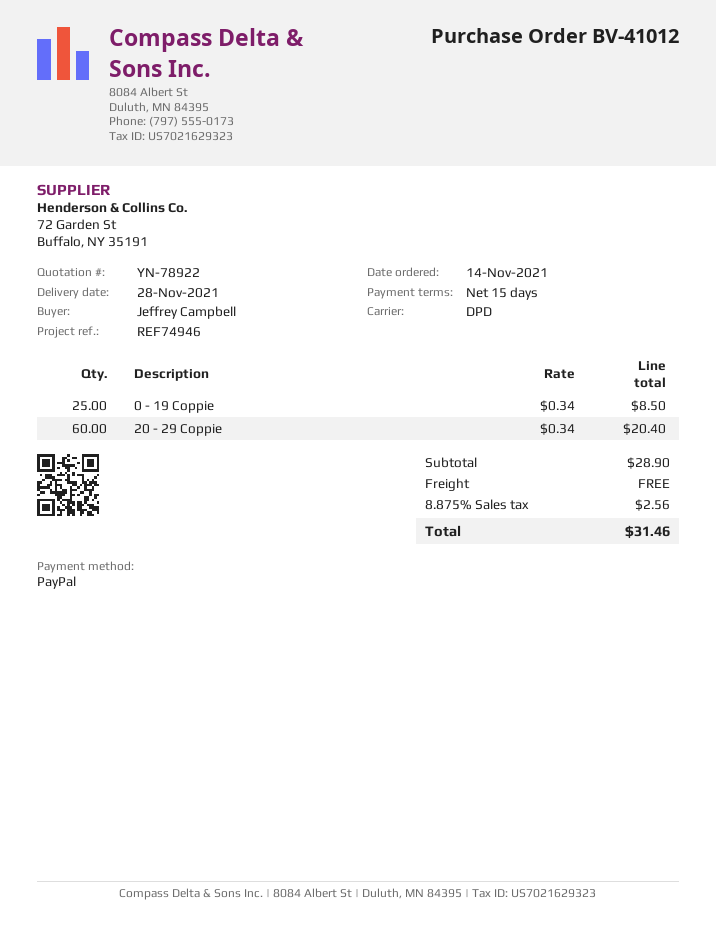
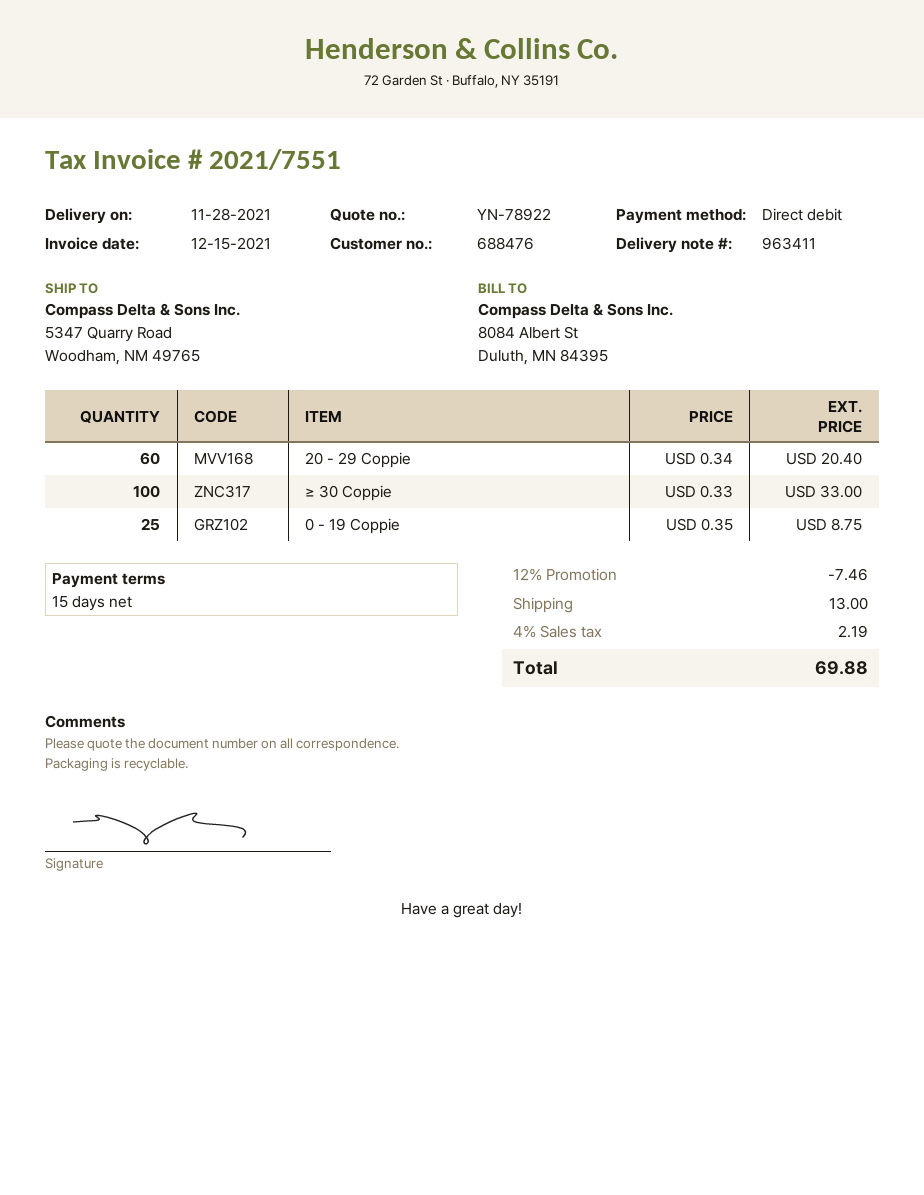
payment method: PayPal -> direct debit
0 - 19 Coppie: 25 x 0.34 = 8.50 -> 25 x 0.35 = 8.75
≥ 30 Coppie: none -> 100 x 0.33 = 33.00
discount: none -> 12% = 7.46
shipping: 0.00 -> 13.00
tax: 8.875% = 2.56 -> 4% = 2.19
total: 31.46 -> 69.88

